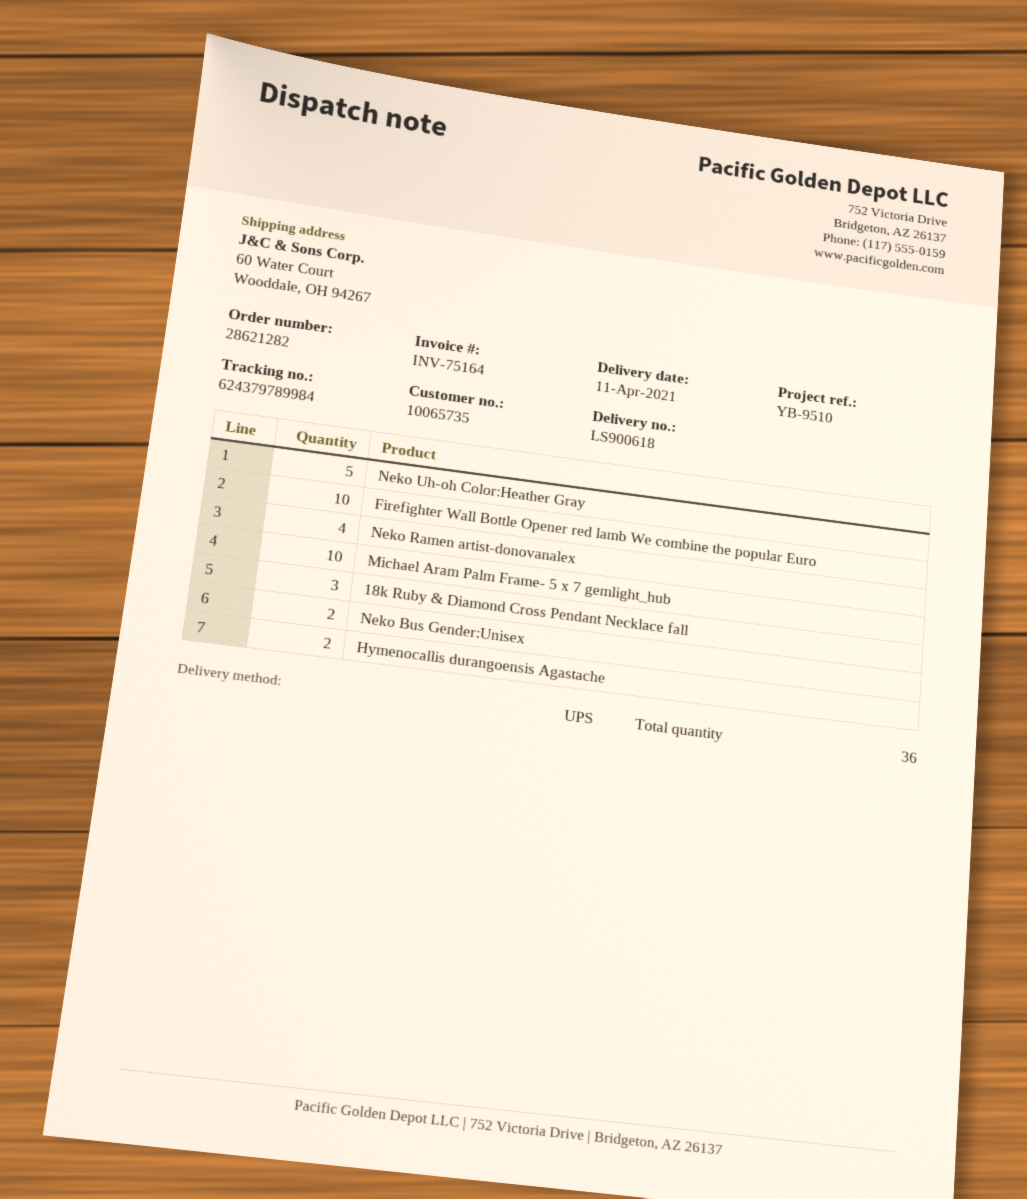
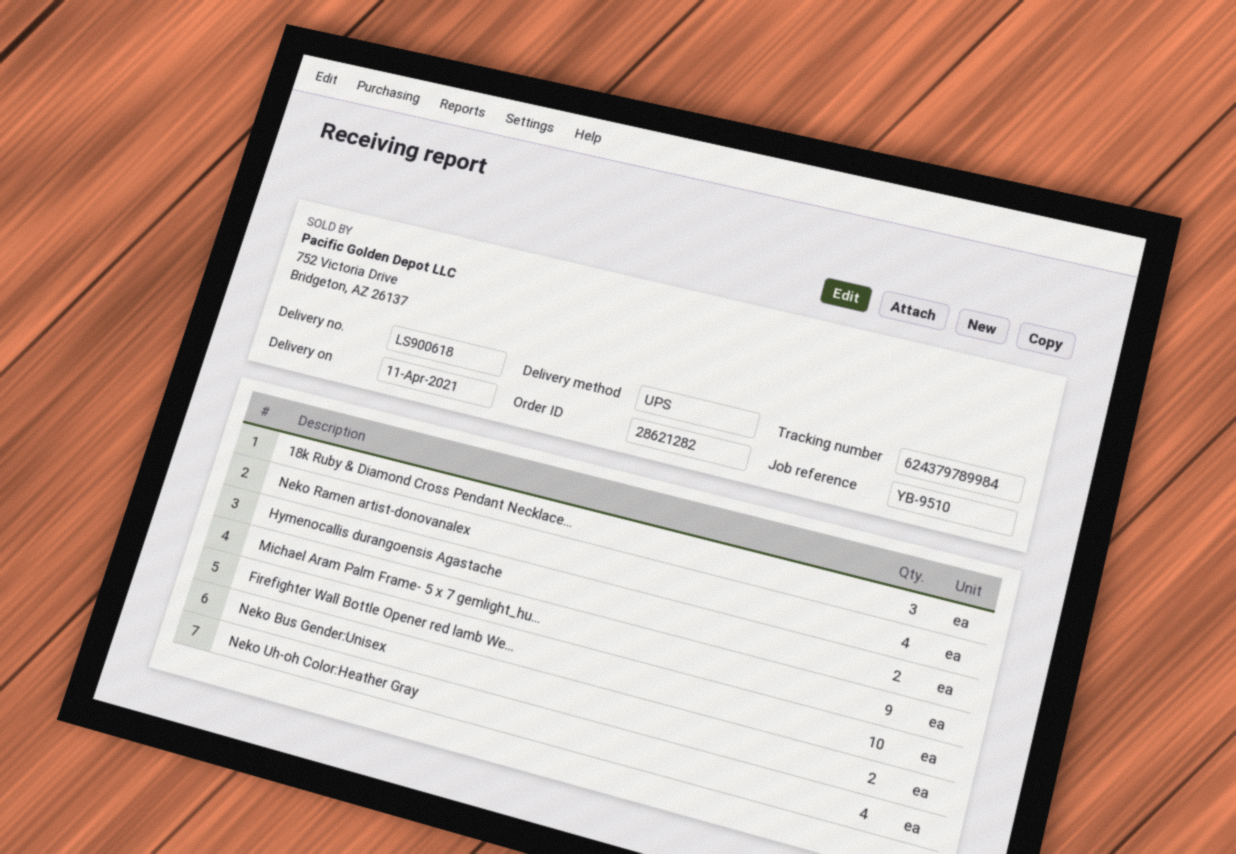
Neko Uh-oh Color:Heather Gray: 5 -> 4
Michael Aram Palm Frame- 5 x 7 gemlight_hub: 10 -> 9

